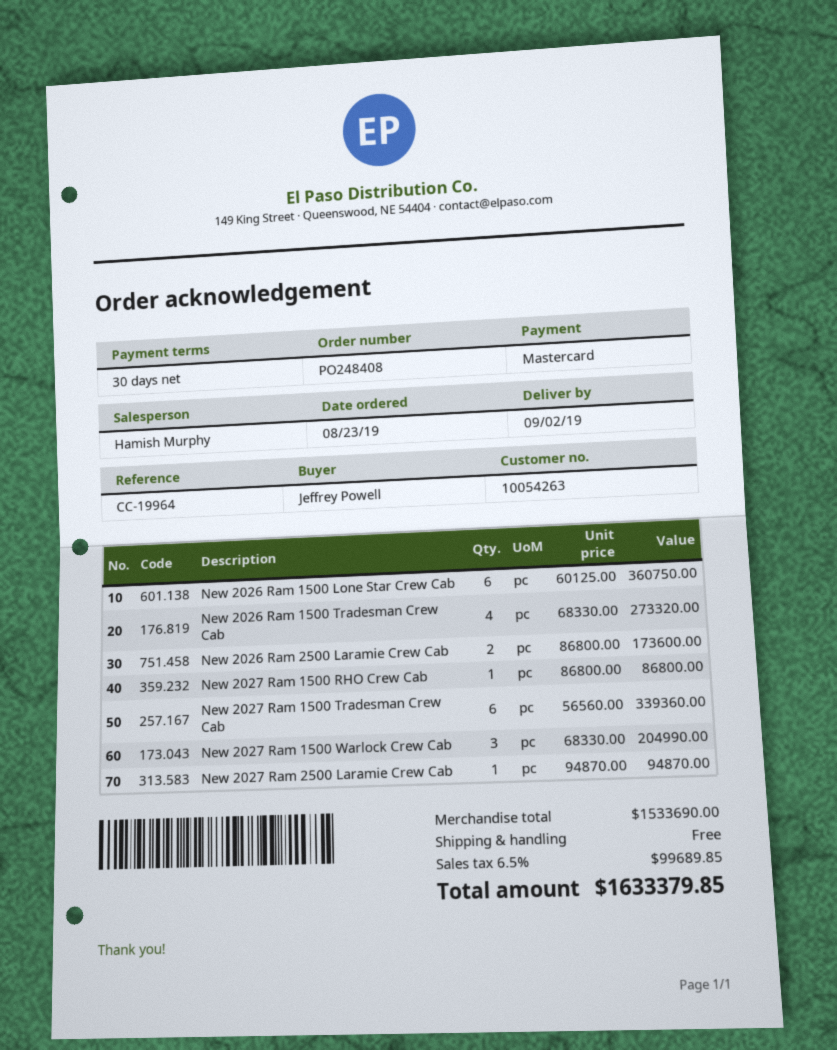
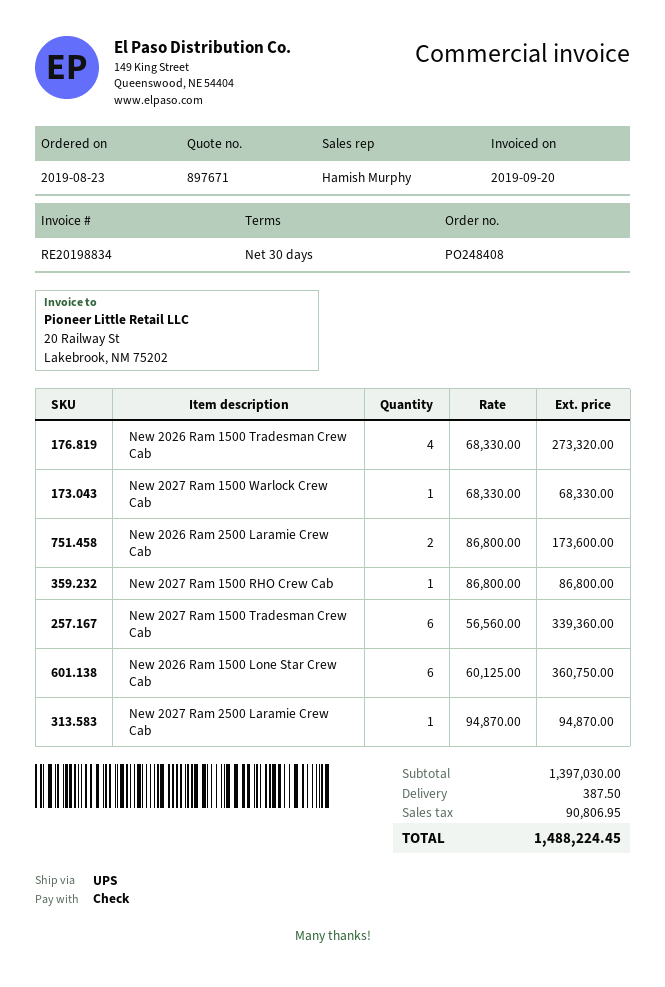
payment method: Mastercard -> cheque
New 2027 Ram 1500 Warlock Crew Cab: 3 x 68330.00 = 204990.00 -> 1 x 68330.00 = 68330.00
subtotal: 1533690.00 -> 1397030.00
shipping: 0.00 -> 387.50
tax: 99689.85 -> 90806.95
total: 1633379.85 -> 1488224.45

